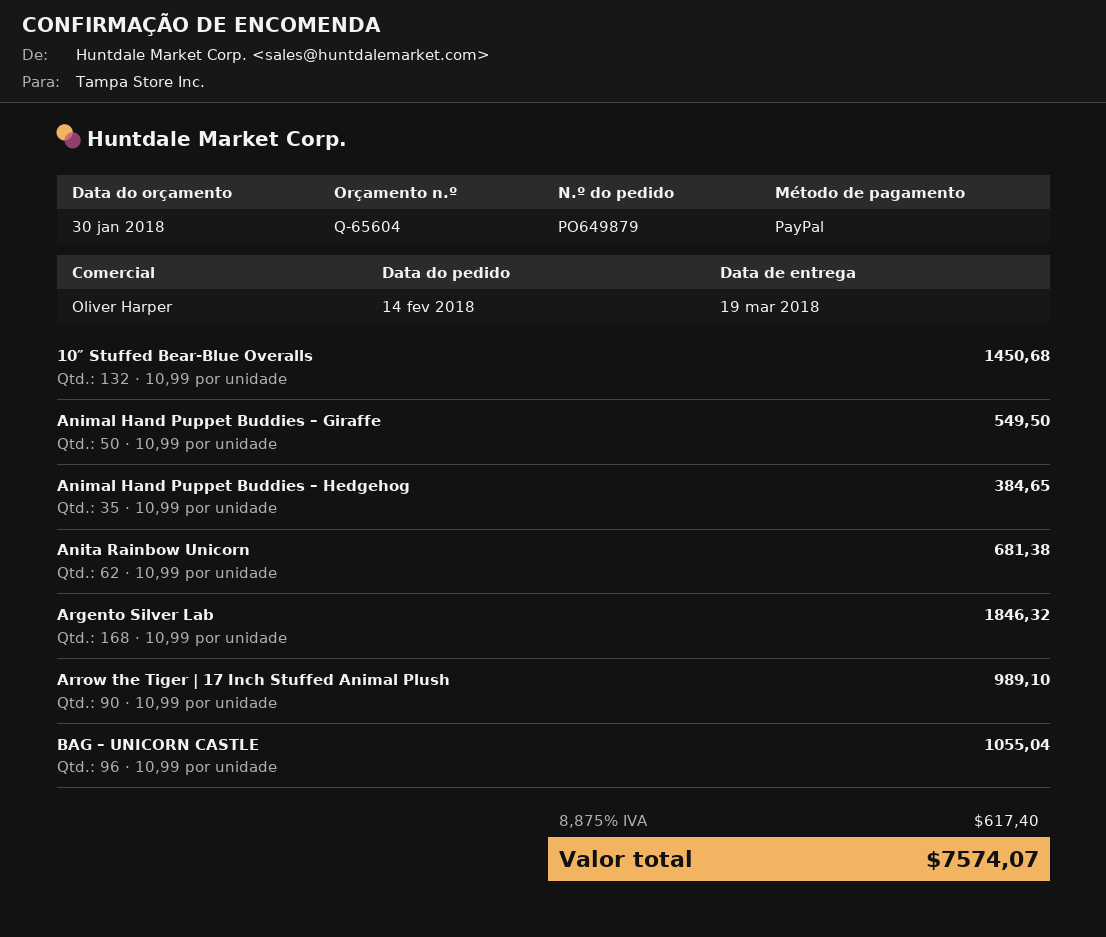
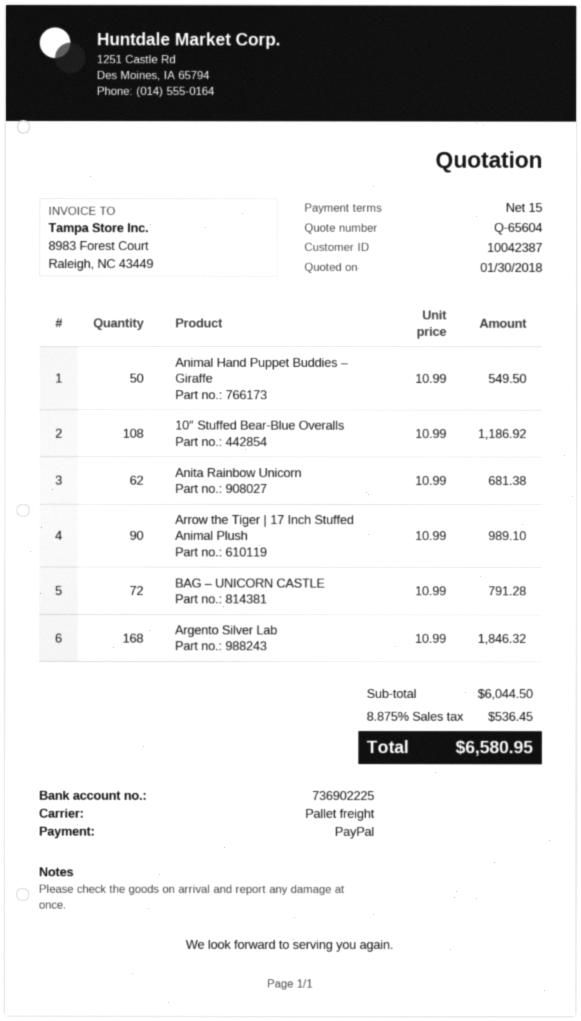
10″ Stuffed Bear-Blue Overalls: 132 x 10.99 = 1450.68 -> 108 x 10.99 = 1186.92
Animal Hand Puppet Buddies – Hedgehog: 35 x 10.99 = 384.65 -> none
BAG – UNICORN CASTLE: 96 x 10.99 = 1055.04 -> 72 x 10.99 = 791.28
tax: 8.875% = 617.40 -> 8.875% = 536.45
total: 7574.07 -> 6580.95

